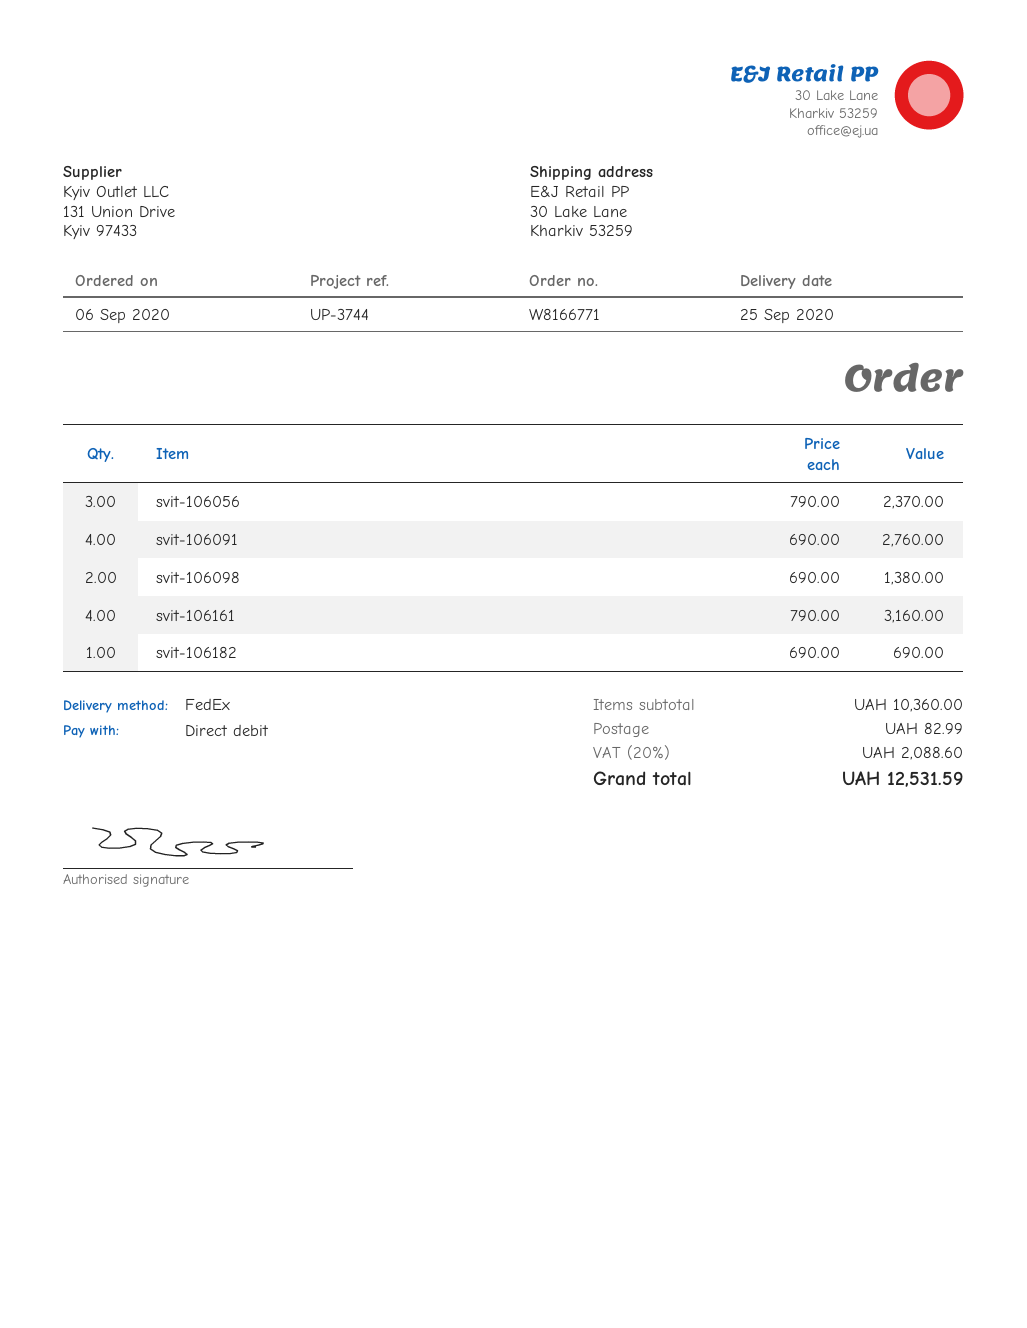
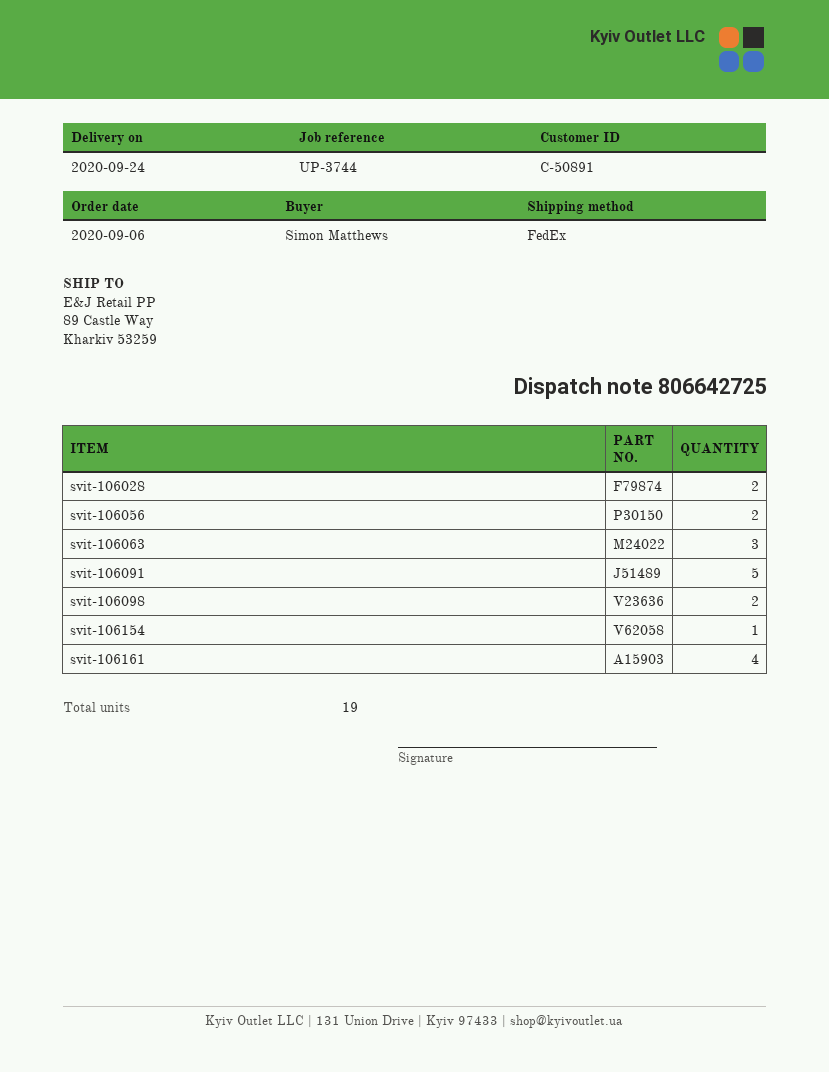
delivery date: 2020-09-25 -> 2020-09-24
ship to: 30 Lake Lane, Kharkiv 53259 -> 89 Castle Way, Kharkiv 53259
svit-106056: 3 -> 2
svit-106091: 4 -> 5
svit-106182: 1 -> none
svit-106028: none -> 2
svit-106063: none -> 3
svit-106154: none -> 1

